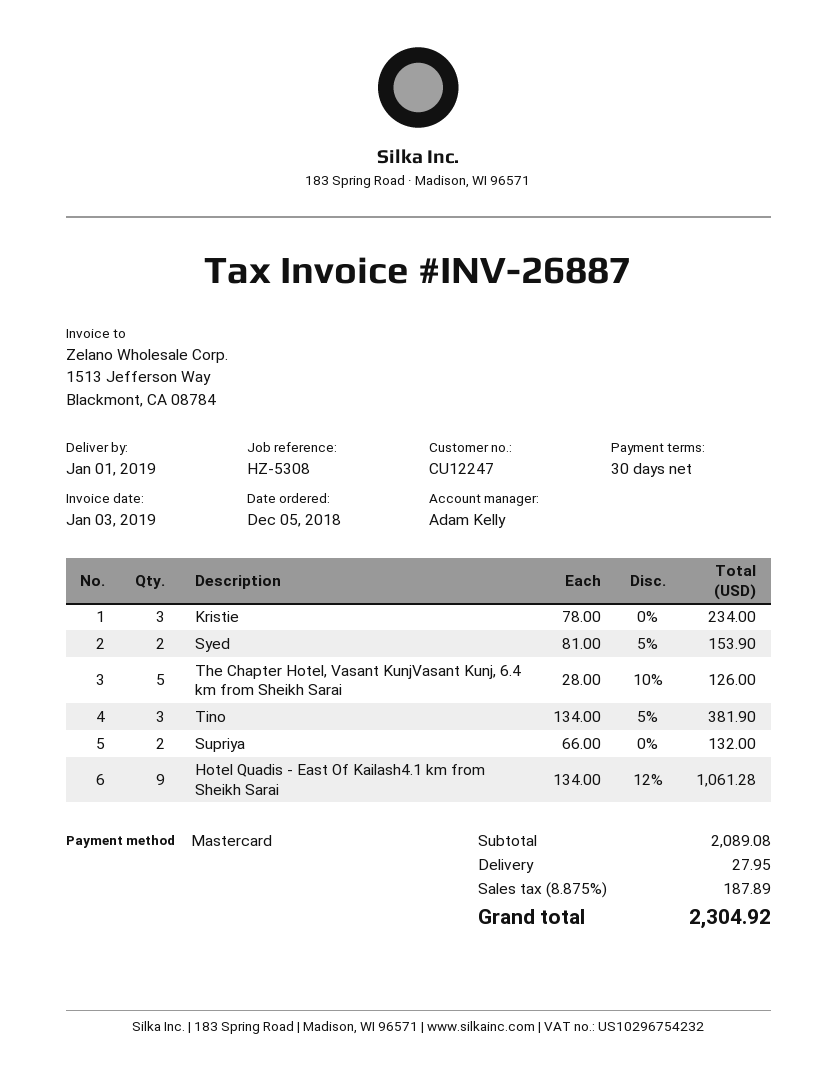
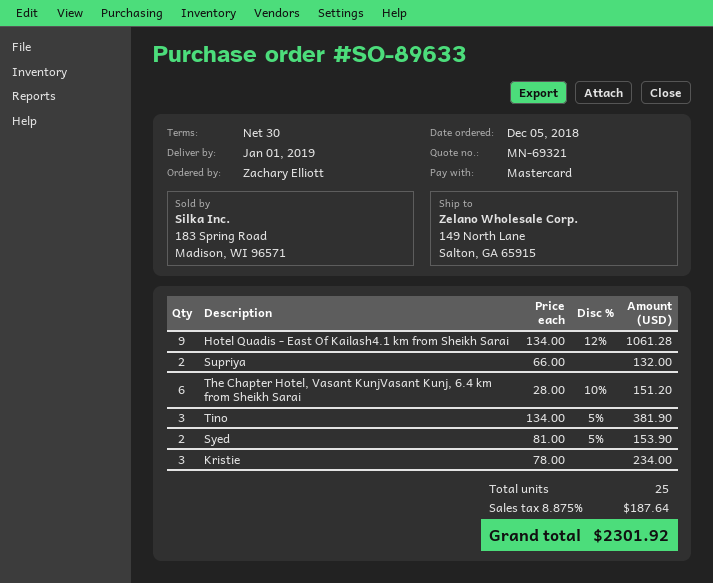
The Chapter Hotel, Vasant KunjVasant Kunj, 6.4 km from Sheikh Sarai: 5 x 28.00 - 10% = 126.00 -> 6 x 28.00 - 10% = 151.20
shipping: 27.95 -> none
tax: 8.875% = 187.89 -> 8.875% = 187.64
total: 2304.92 -> 2301.92

